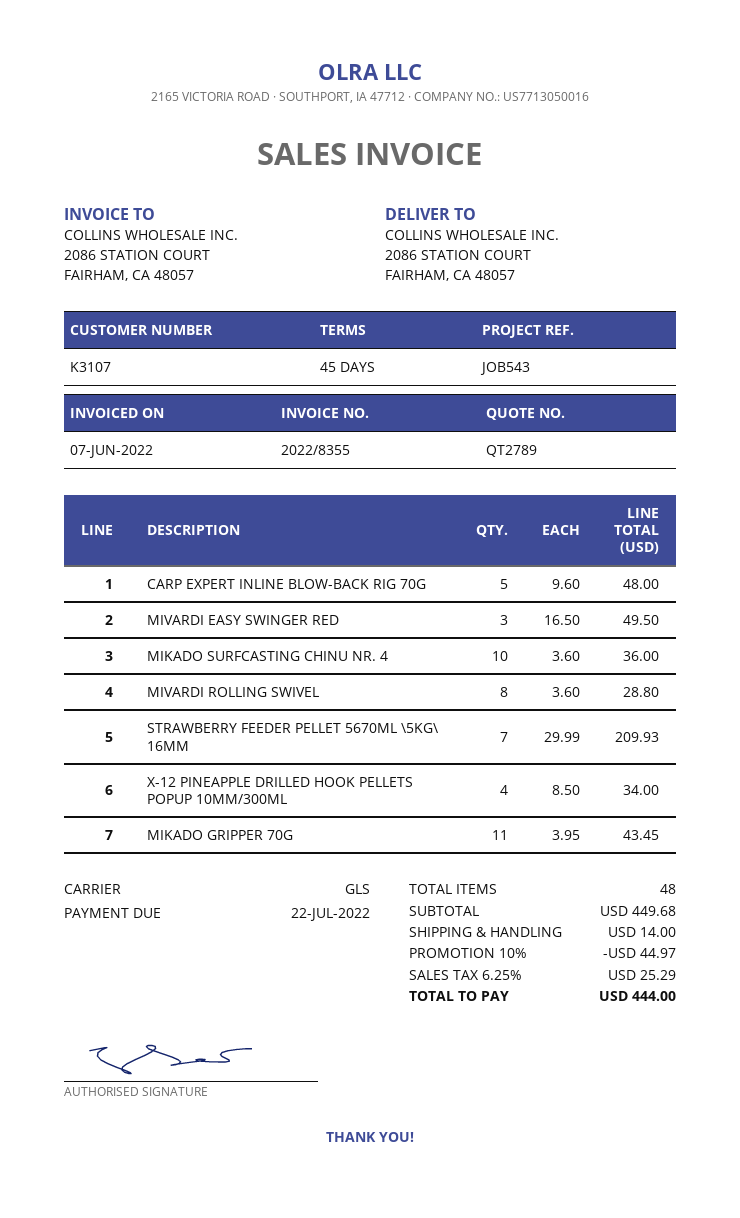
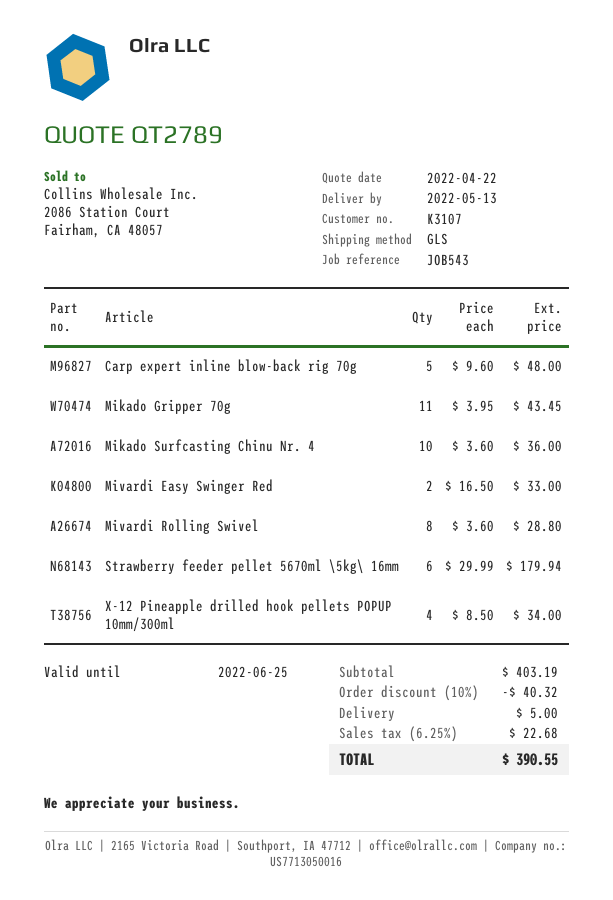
MIVARDI EASY SWINGER RED: 3 x 16.50 = 49.50 -> 2 x 16.50 = 33.00
STRAWBERRY FEEDER PELLET 5670ML \5KG\ 16MM: 7 x 29.99 = 209.93 -> 6 x 29.99 = 179.94
subtotal: 449.68 -> 403.19
discount: 10% = 44.97 -> 10% = 40.32
shipping: 14.00 -> 5.00
tax: 6.25% = 25.29 -> 6.25% = 22.68
total: 444.00 -> 390.55

